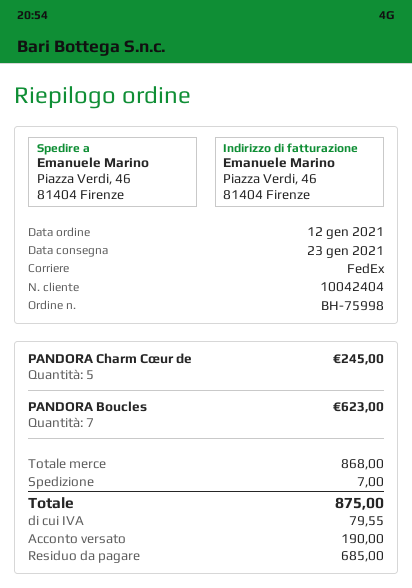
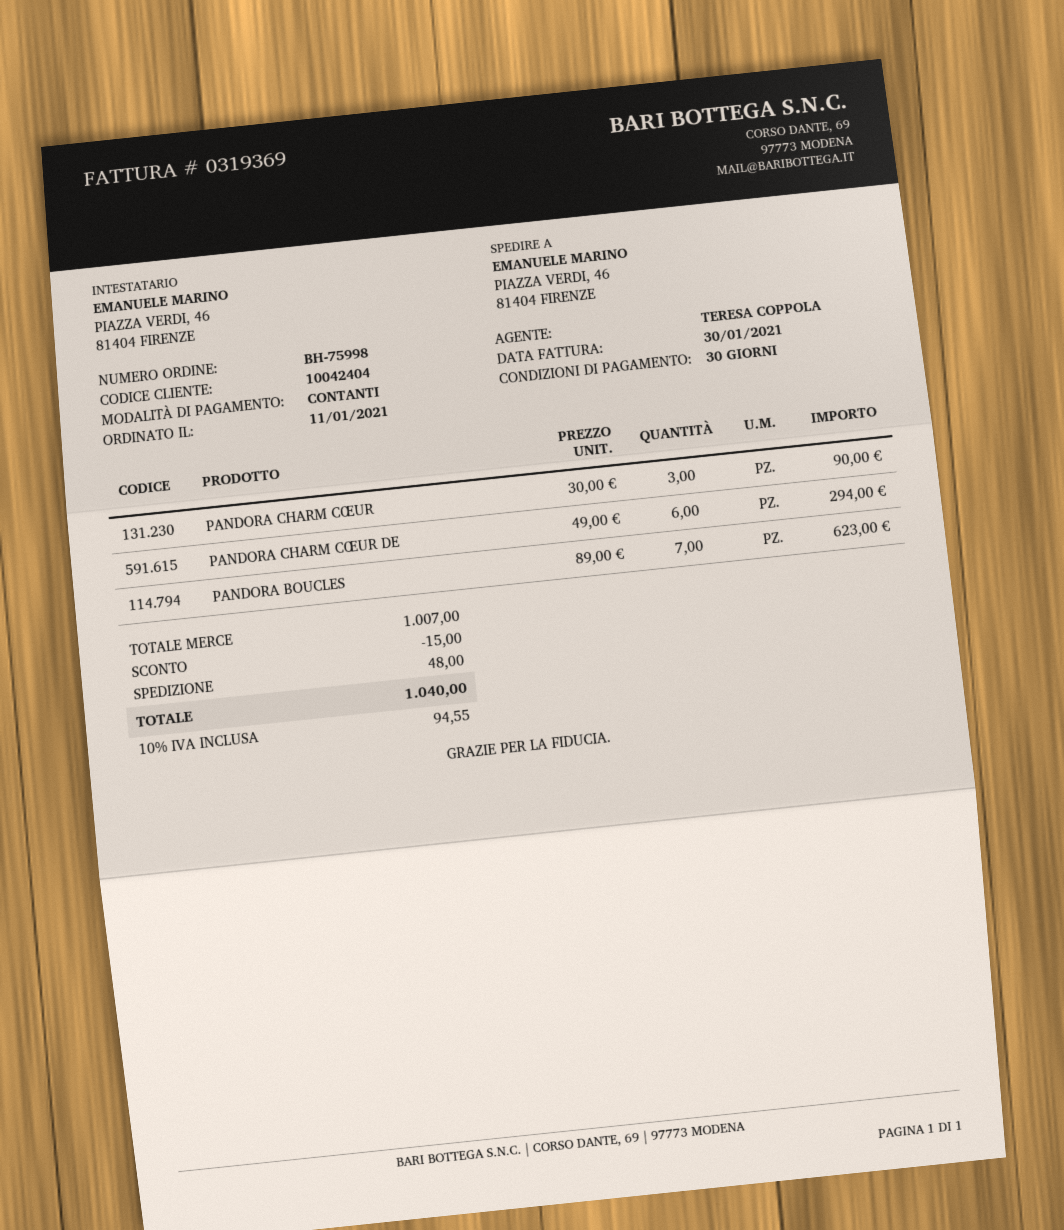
order date: 2021-01-12 -> 2021-01-11
PANDORA Charm Cœur de: 5 for 245.00 -> 6 for 294.00
PANDORA CHARM CŒUR: none -> 3 for 90.00
subtotal: 868.00 -> 1007.00
discount: none -> 15.00
shipping: 7.00 -> 48.00
tax: 79.55 -> 94.55
total: 875.00 -> 1040.00

